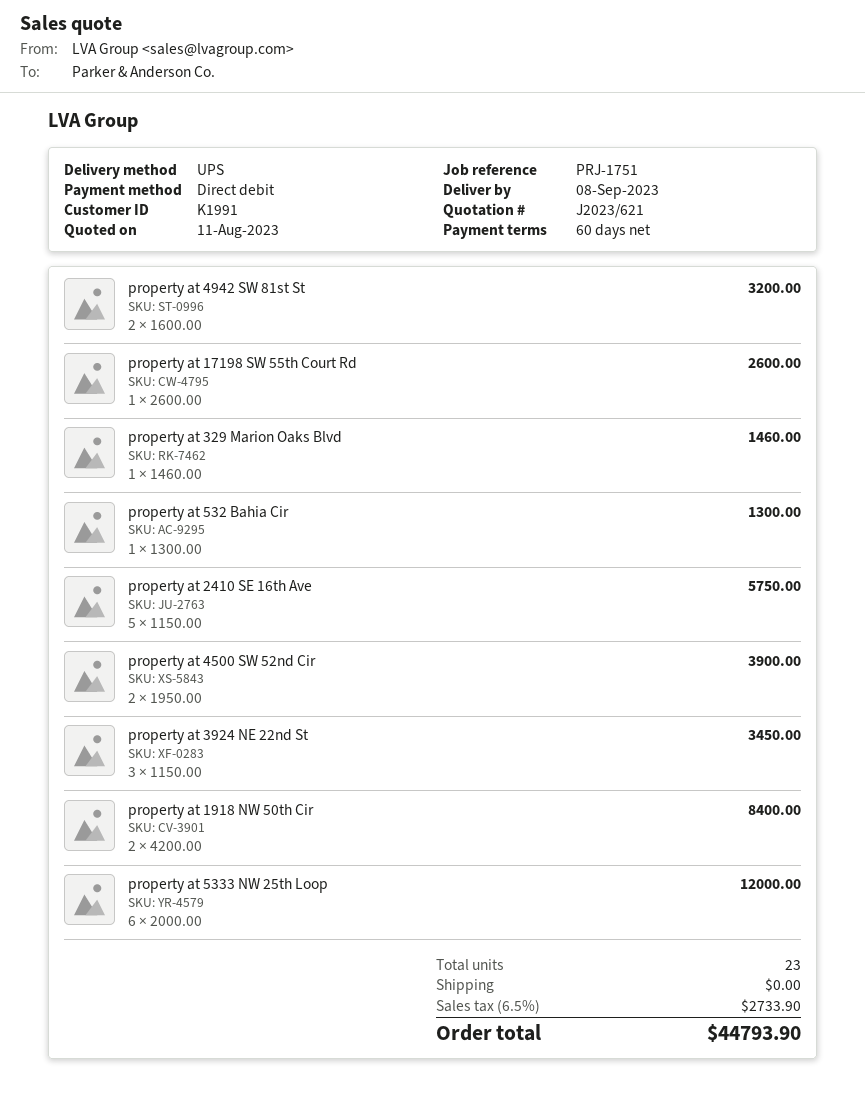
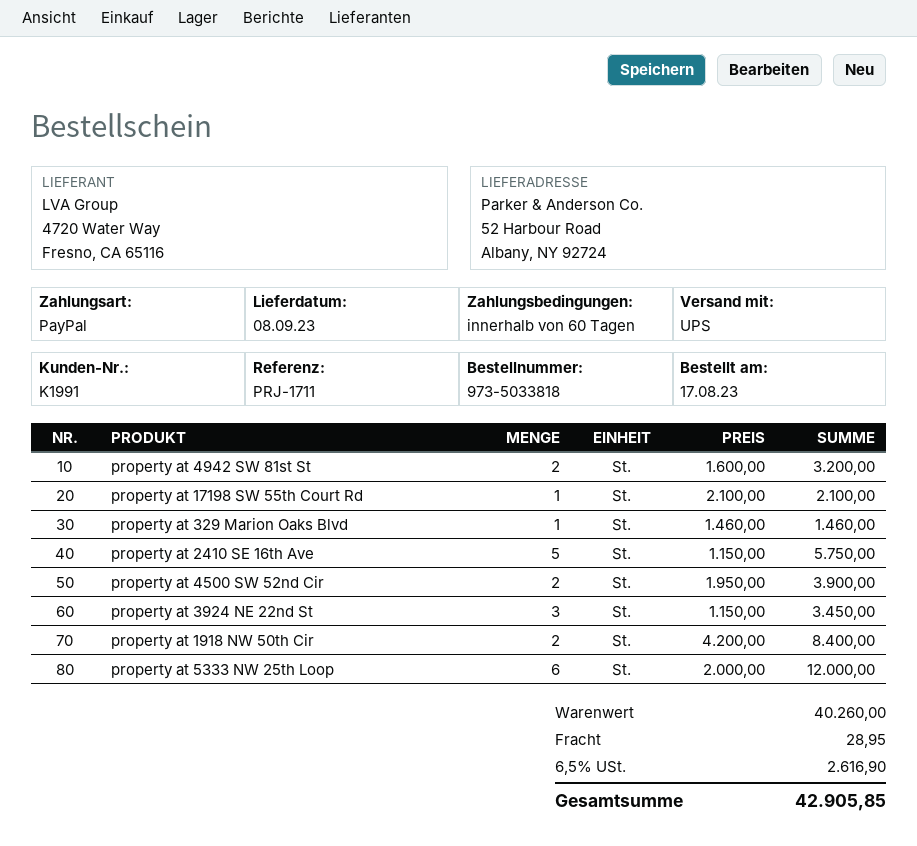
reference: PRJ-1751 -> PRJ-1711
payment method: direct debit -> PayPal
property at 17198 SW 55th Court Rd: 1 x 2600.00 = 2600.00 -> 1 x 2100.00 = 2100.00
property at 532 Bahia Cir: 1 x 1300.00 = 1300.00 -> none
shipping: 0.00 -> 28.95
tax: 6.5% = 2733.90 -> 6.5% = 2616.90
total: 44793.90 -> 42905.85

